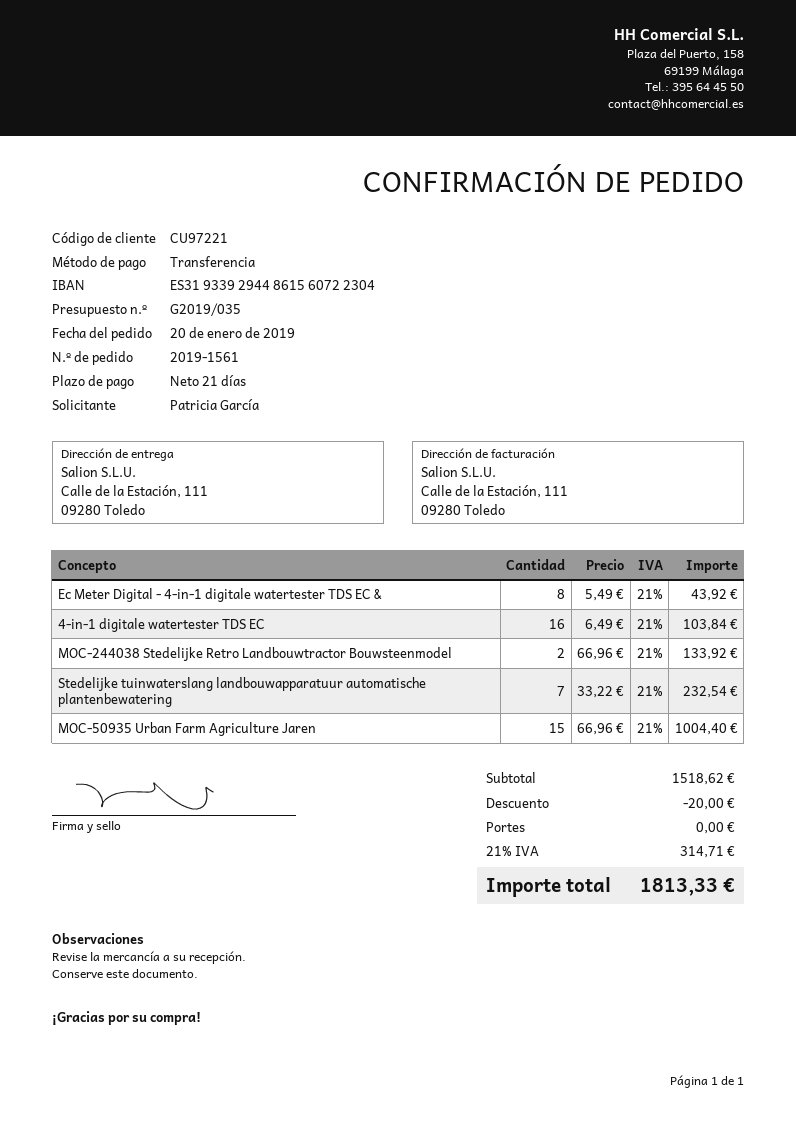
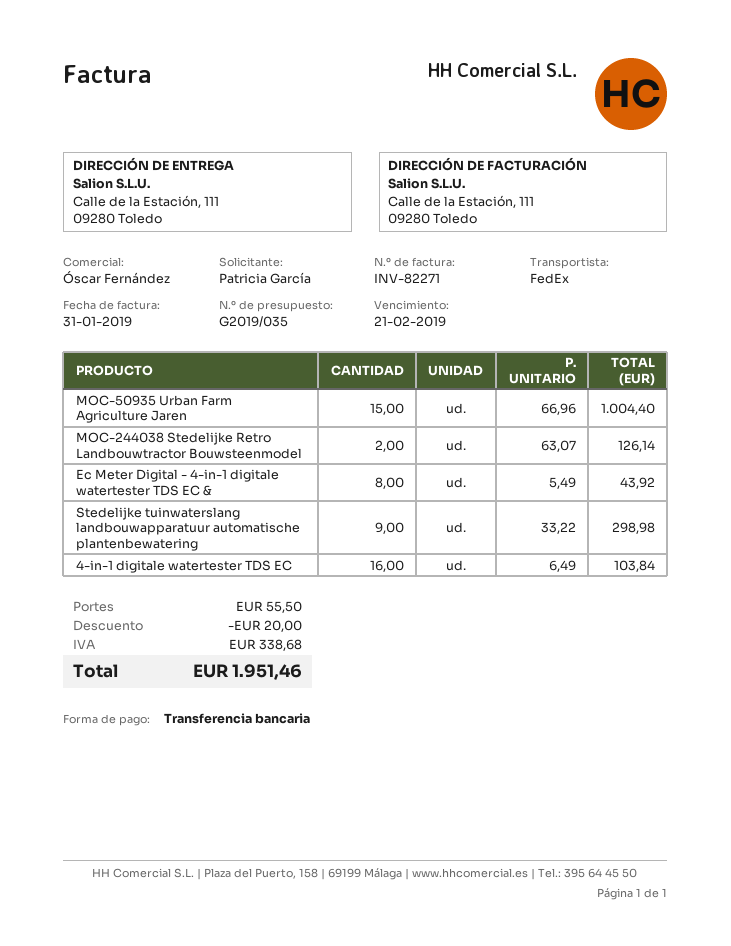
MOC-244038 Stedelijke Retro Landbouwtractor Bouwsteenmodel: 2 x 66.96 = 133.92 -> 2 x 63.07 = 126.14
Stedelijke tuinwaterslang landbouwapparatuur automatische plantenbewatering: 7 x 33.22 = 232.54 -> 9 x 33.22 = 298.98
shipping: 0.00 -> 55.50
tax: 314.71 -> 338.68
total: 1813.33 -> 1951.46

